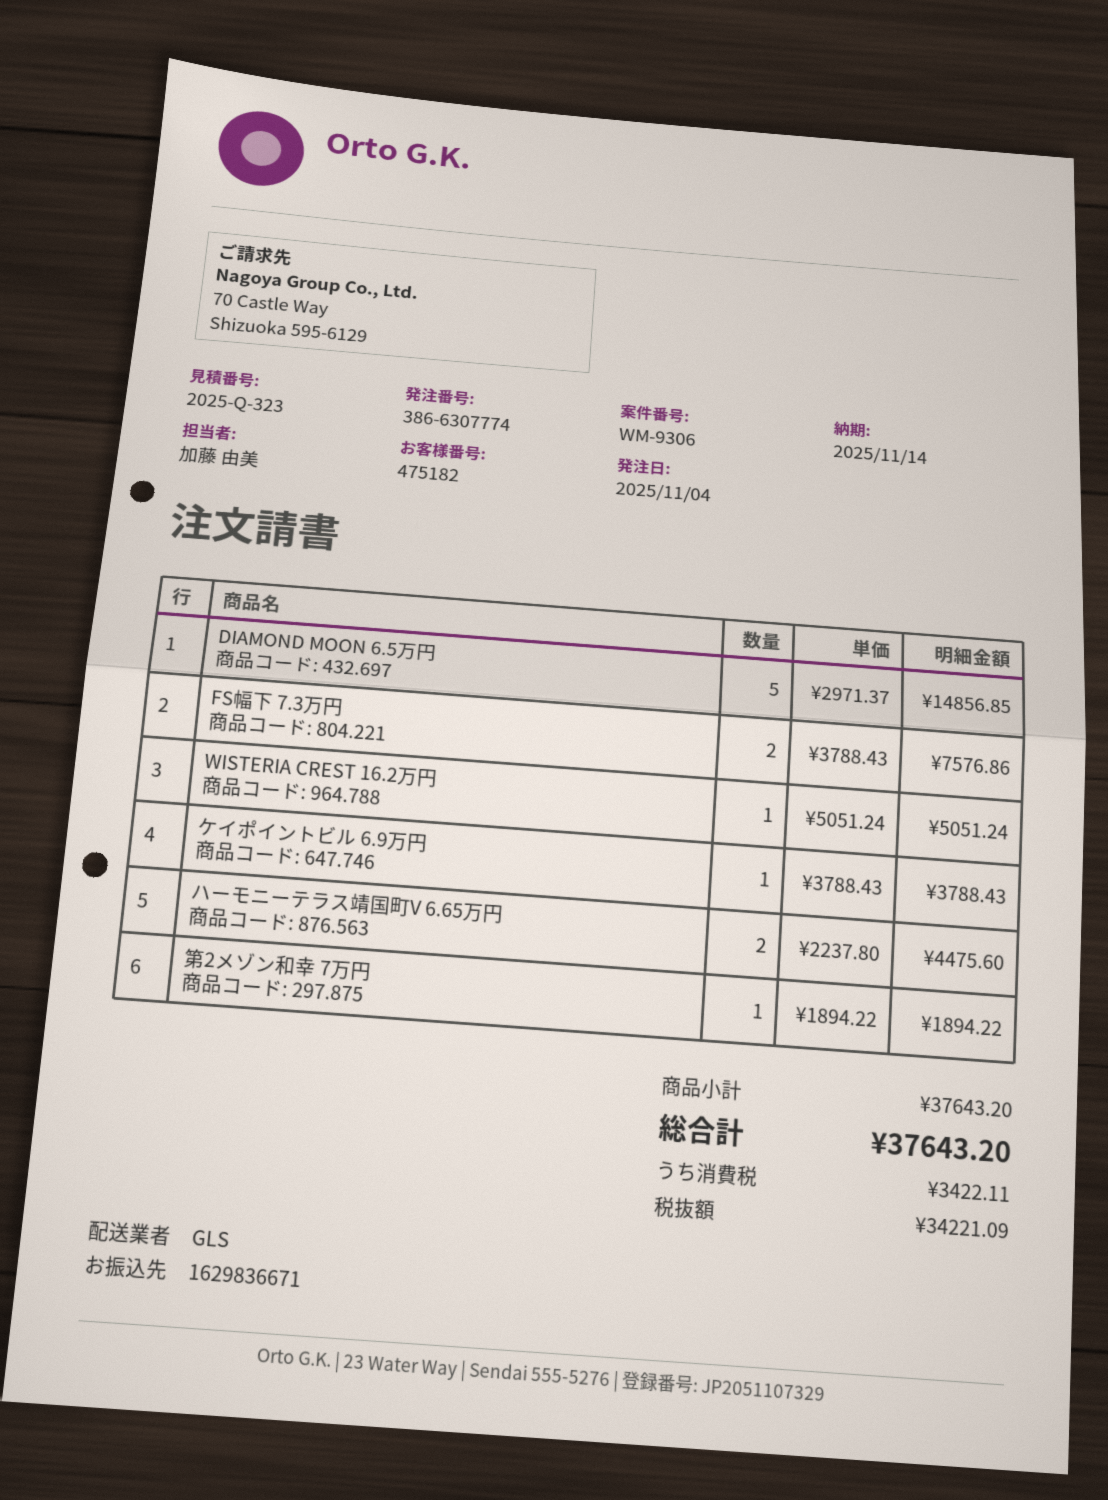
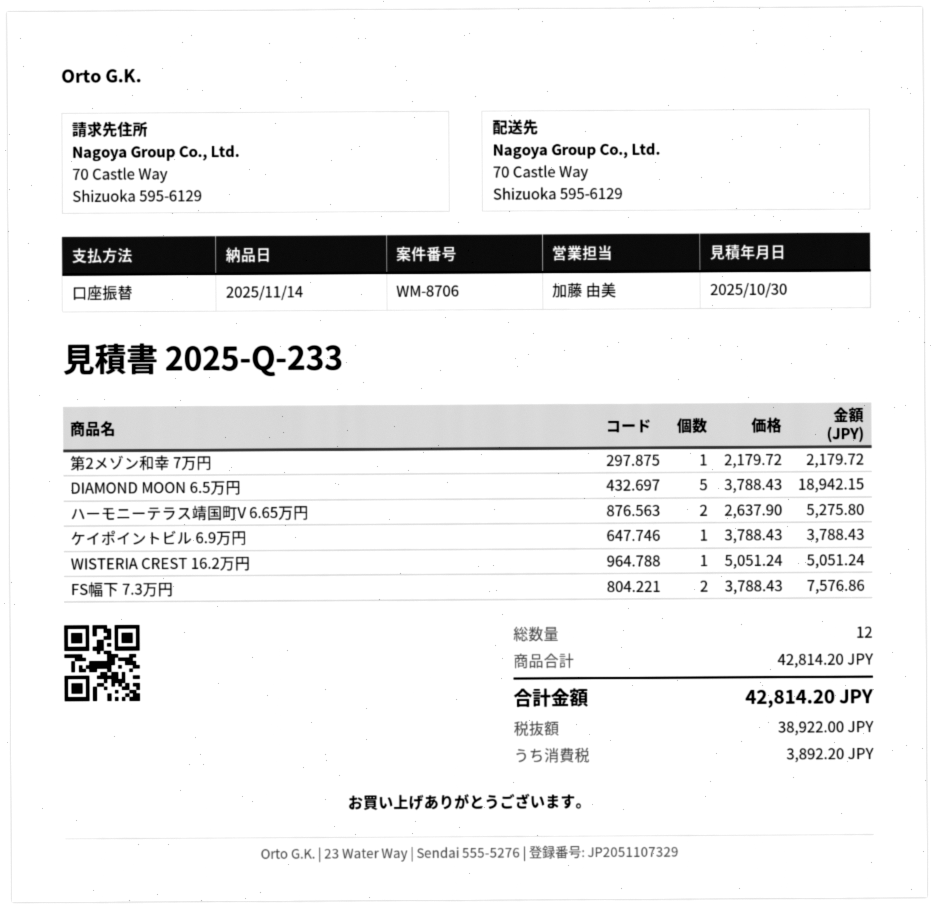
quote number: 2025-Q-323 -> 2025-Q-233
reference: WM-9306 -> WM-8706
DIAMOND MOON 6.5万円: 5 x 2971.37 = 14856.85 -> 5 x 3788.43 = 18942.15
ハーモニーテラス靖国町V 6.65万円: 2 x 2237.80 = 4475.60 -> 2 x 2637.90 = 5275.80
第2メゾン和幸 7万円: 1 x 1894.22 = 1894.22 -> 1 x 2179.72 = 2179.72
subtotal: 37643.20 -> 42814.20
net: 34221.09 -> 38922.00
tax: 3422.11 -> 3892.20
total: 37643.20 -> 42814.20

